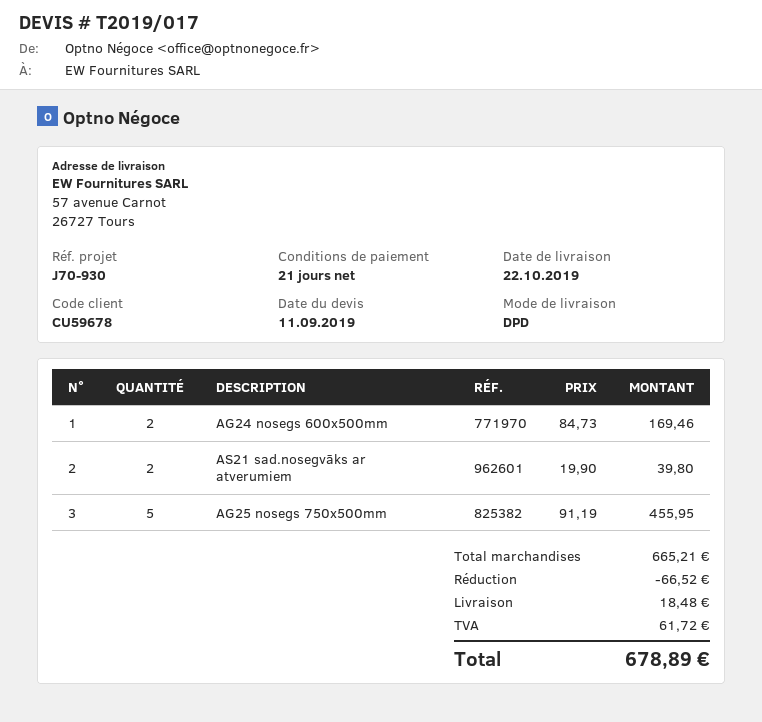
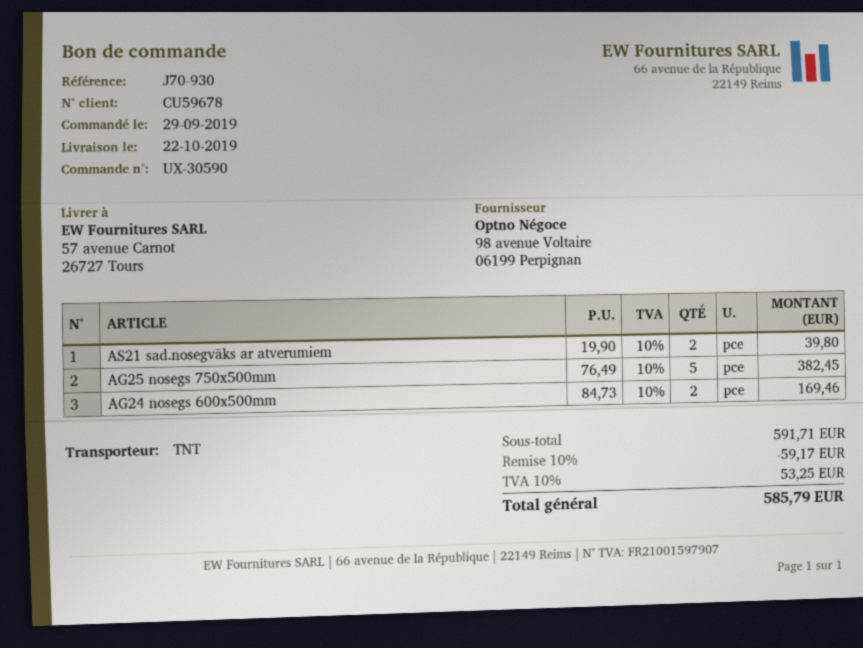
shipping method: DPD -> TNT
AG25 nosegs 750x500mm: 5 x 91.19 = 455.95 -> 5 x 76.49 = 382.45
subtotal: 665.21 -> 591.71
discount: 66.52 -> 59.17
shipping: 18.48 -> none
tax: 61.72 -> 53.25
total: 678.89 -> 585.79

